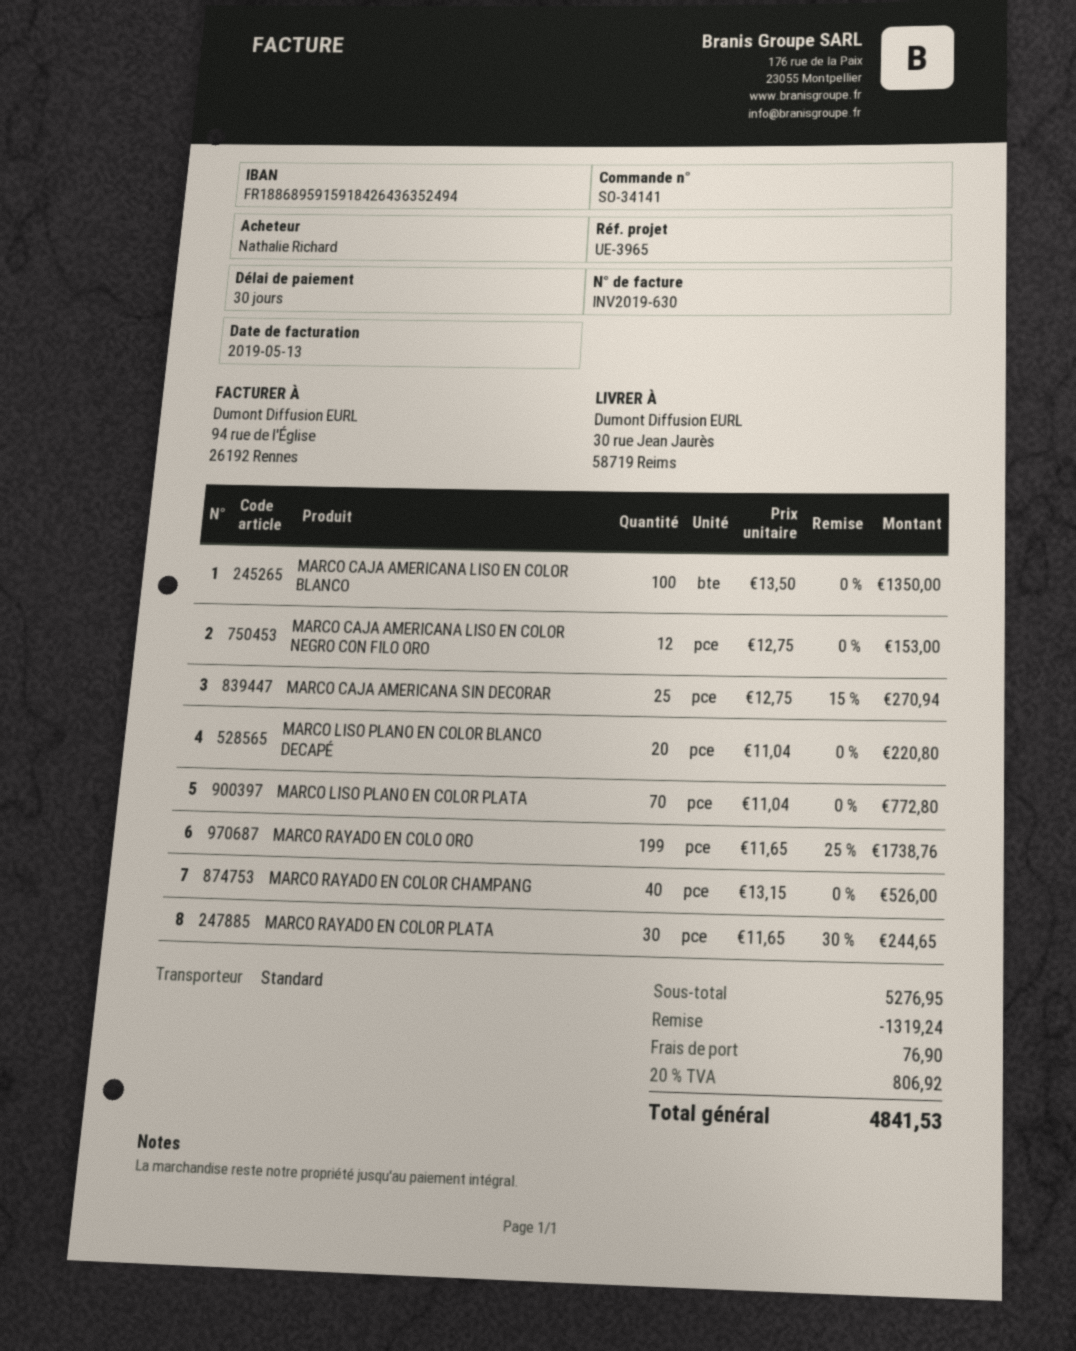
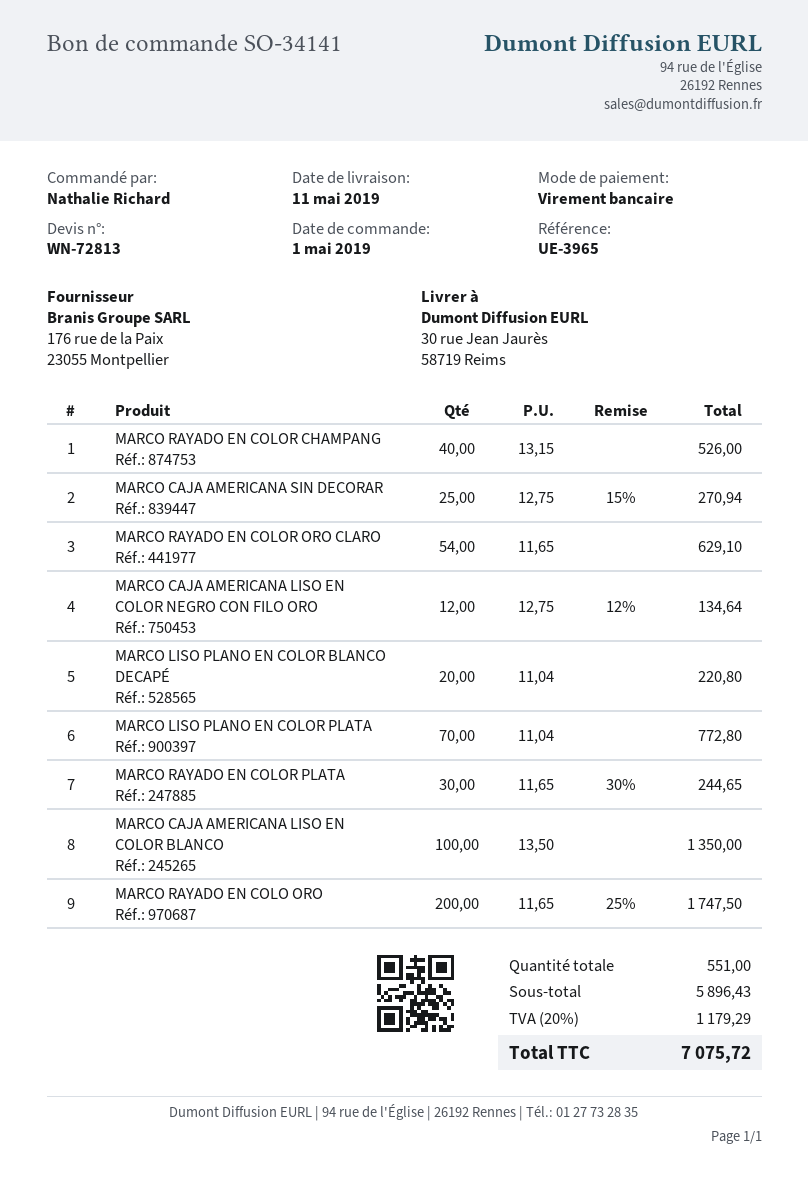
MARCO CAJA AMERICANA LISO EN COLOR NEGRO CON FILO ORO: 12 x 12.75 = 153.00 -> 12 x 12.75 - 12% = 134.64
MARCO RAYADO EN COLO ORO: 199 x 11.65 - 25% = 1738.76 -> 200 x 11.65 - 25% = 1747.50
MARCO RAYADO EN COLOR ORO CLARO: none -> 54 x 11.65 = 629.10
subtotal: 5276.95 -> 5896.43
discount: 1319.24 -> none
shipping: 76.90 -> none
tax: 20% = 806.92 -> 20% = 1179.29
total: 4841.53 -> 7075.72

